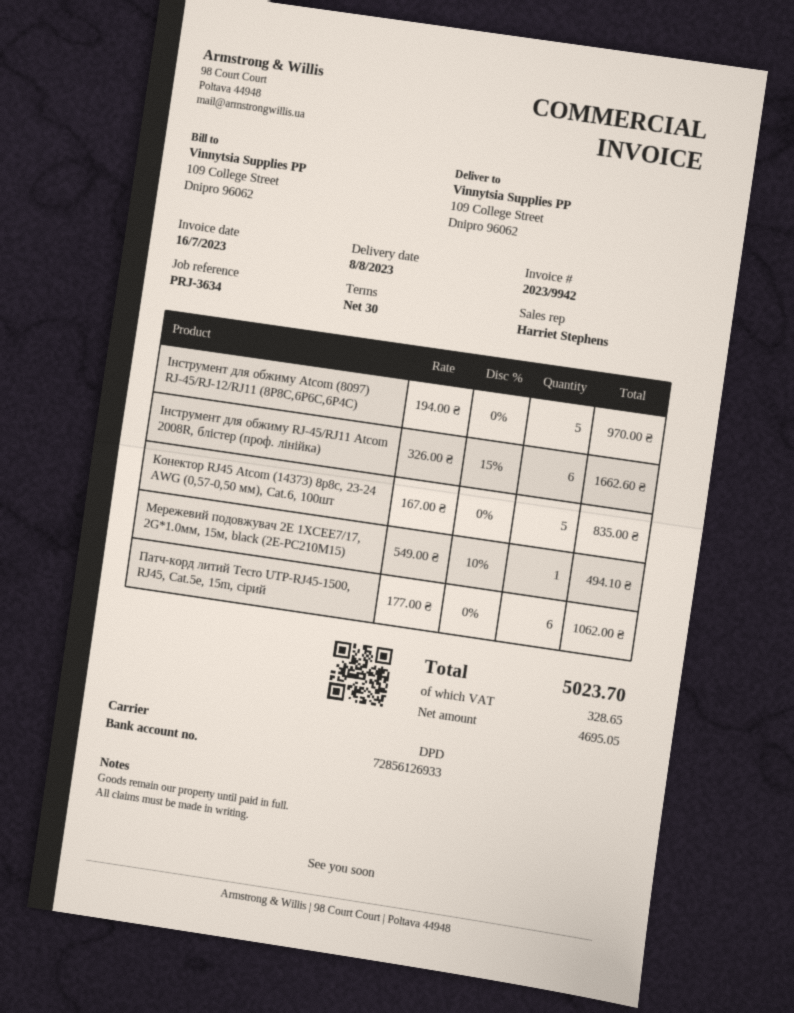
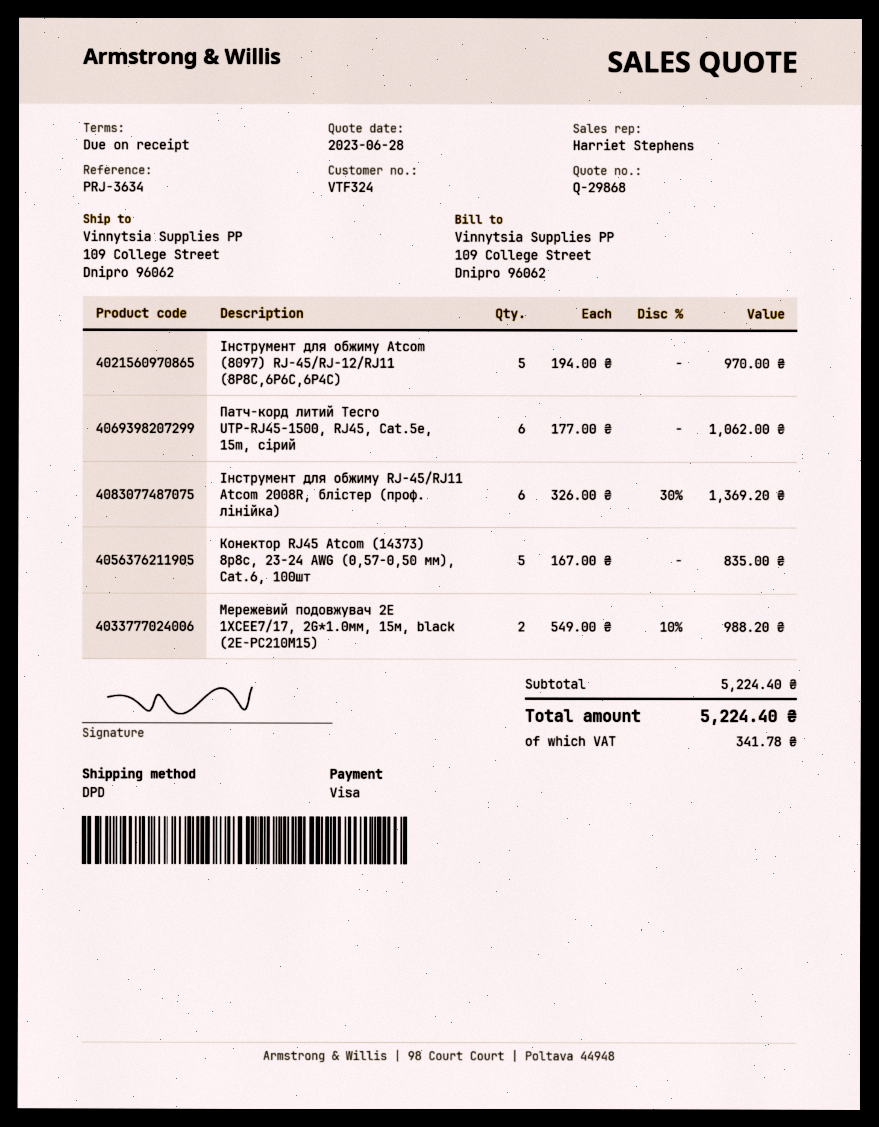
payment terms: 30 days -> on receipt
Інструмент для обжиму RJ-45/RJ11 Atcom 2008R, блістер (проф. лінійка): 6 x 326.00 - 15% = 1662.60 -> 6 x 326.00 - 30% = 1369.20
Мережевий подовжувач 2E 1XCEE7/17, 2G*1.0мм, 15м, black (2E-PC210M15): 1 x 549.00 - 10% = 494.10 -> 2 x 549.00 - 10% = 988.20
tax: 328.65 -> 341.78
total: 5023.70 -> 5224.40

